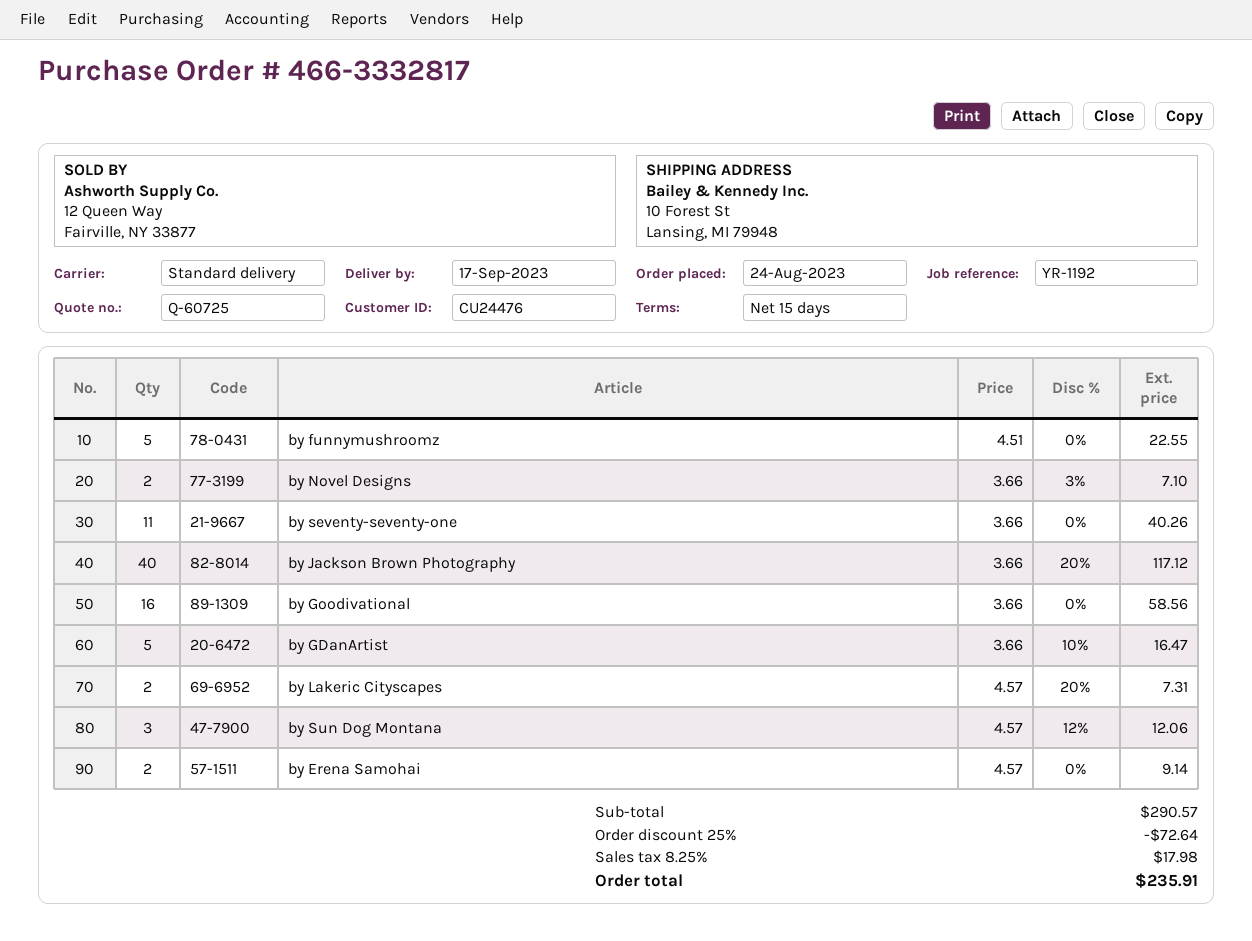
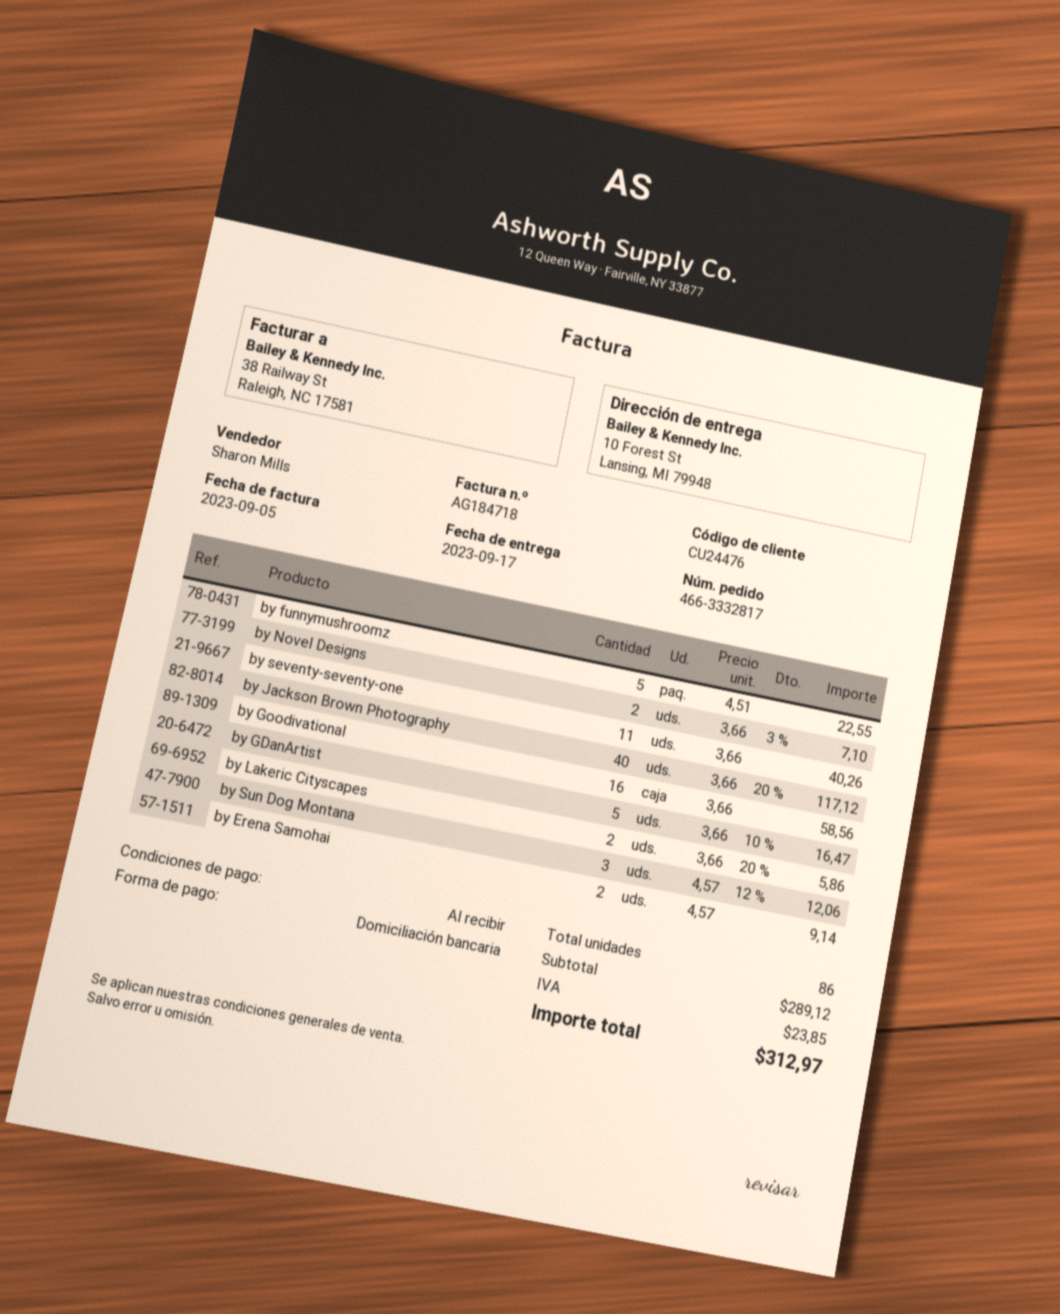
payment terms: 15 days -> on receipt
by Lakeric Cityscapes: 2 x 4.57 - 20% = 7.31 -> 2 x 3.66 - 20% = 5.86
subtotal: 290.57 -> 289.12
discount: 25% = 72.64 -> none
tax: 17.98 -> 23.85
total: 235.91 -> 312.97

